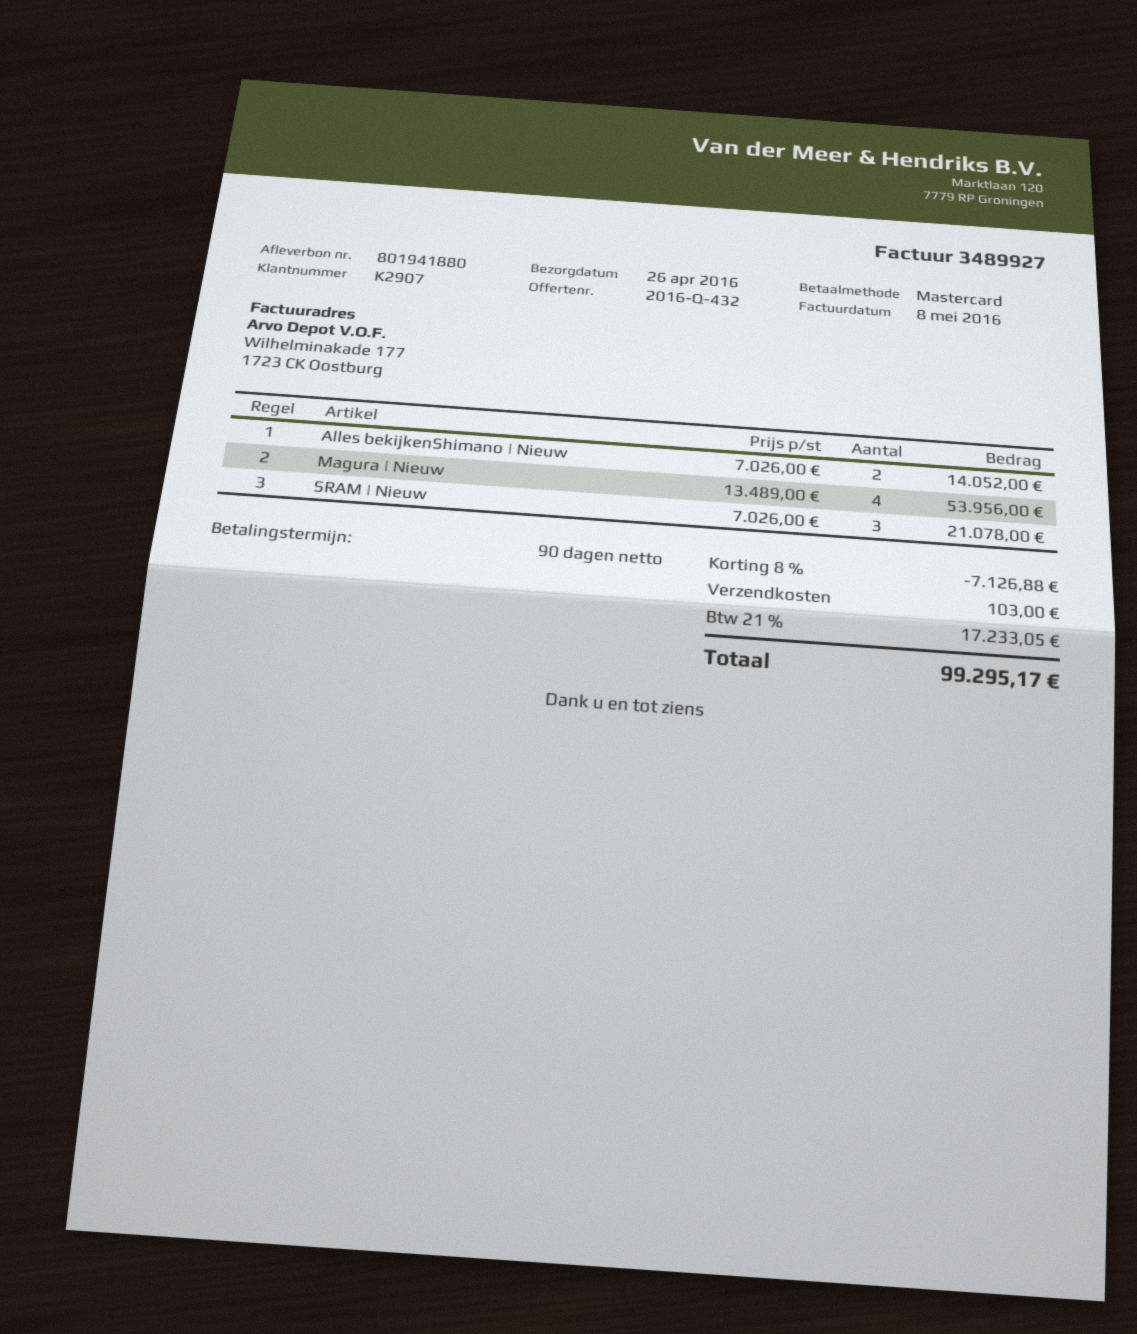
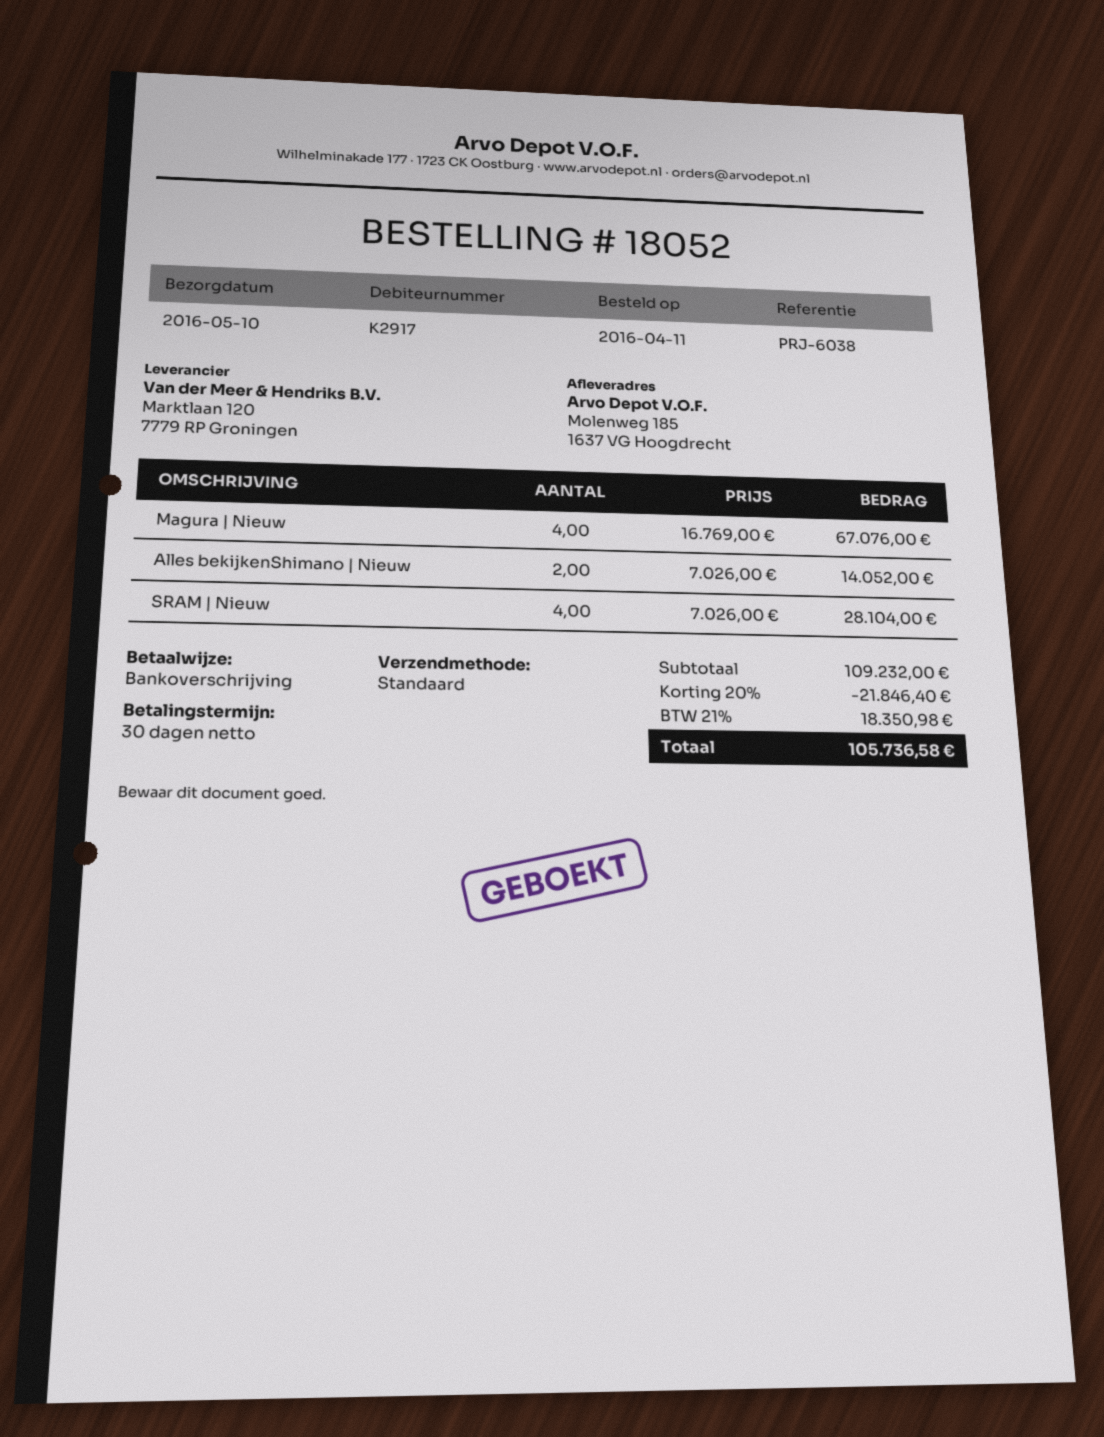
delivery date: 2016-04-26 -> 2016-05-10
payment terms: 90 days -> 30 days
customer number: K2907 -> K2917
payment method: Mastercard -> bank transfer
Magura | Nieuw: 4 x 13489.00 = 53956.00 -> 4 x 16769.00 = 67076.00
SRAM | Nieuw: 3 x 7026.00 = 21078.00 -> 4 x 7026.00 = 28104.00
discount: 8% = 7126.88 -> 20% = 21846.40
shipping: 103.00 -> none
tax: 21% = 17233.05 -> 21% = 18350.98
total: 99295.17 -> 105736.58

